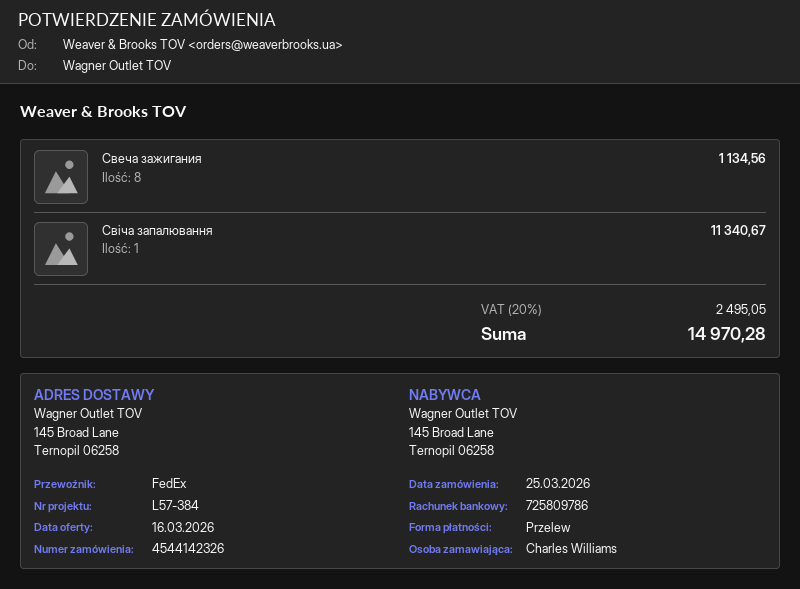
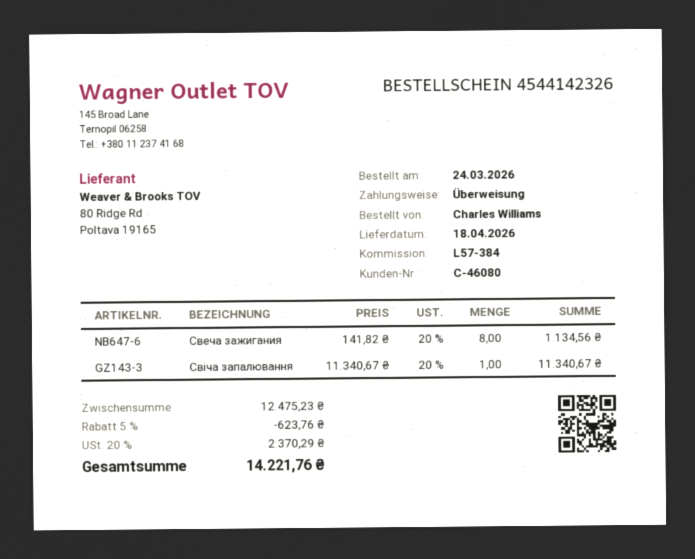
order date: 2026-03-25 -> 2026-03-24
discount: none -> 5% = 623.76
tax: 20% = 2495.05 -> 20% = 2370.29
total: 14970.28 -> 14221.76

